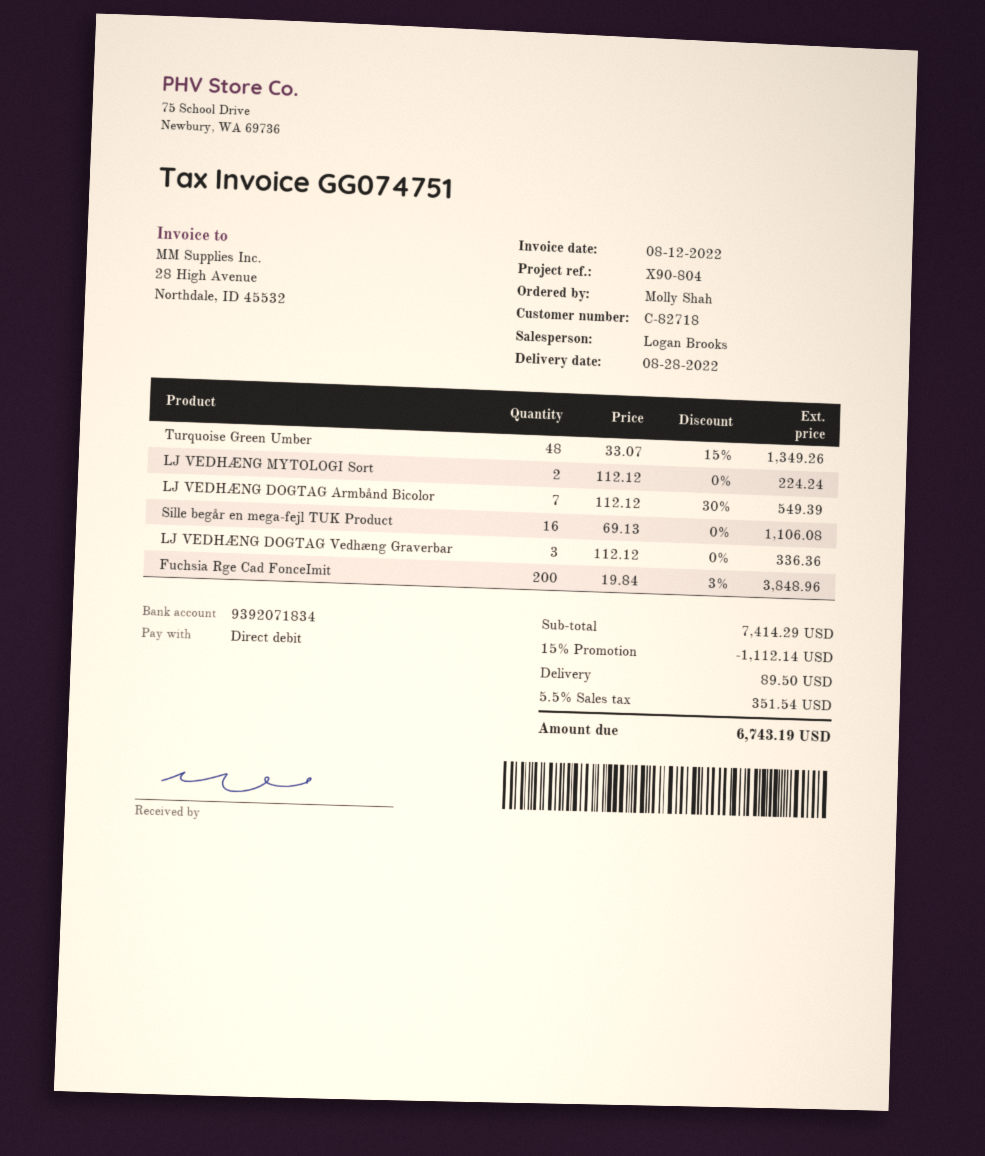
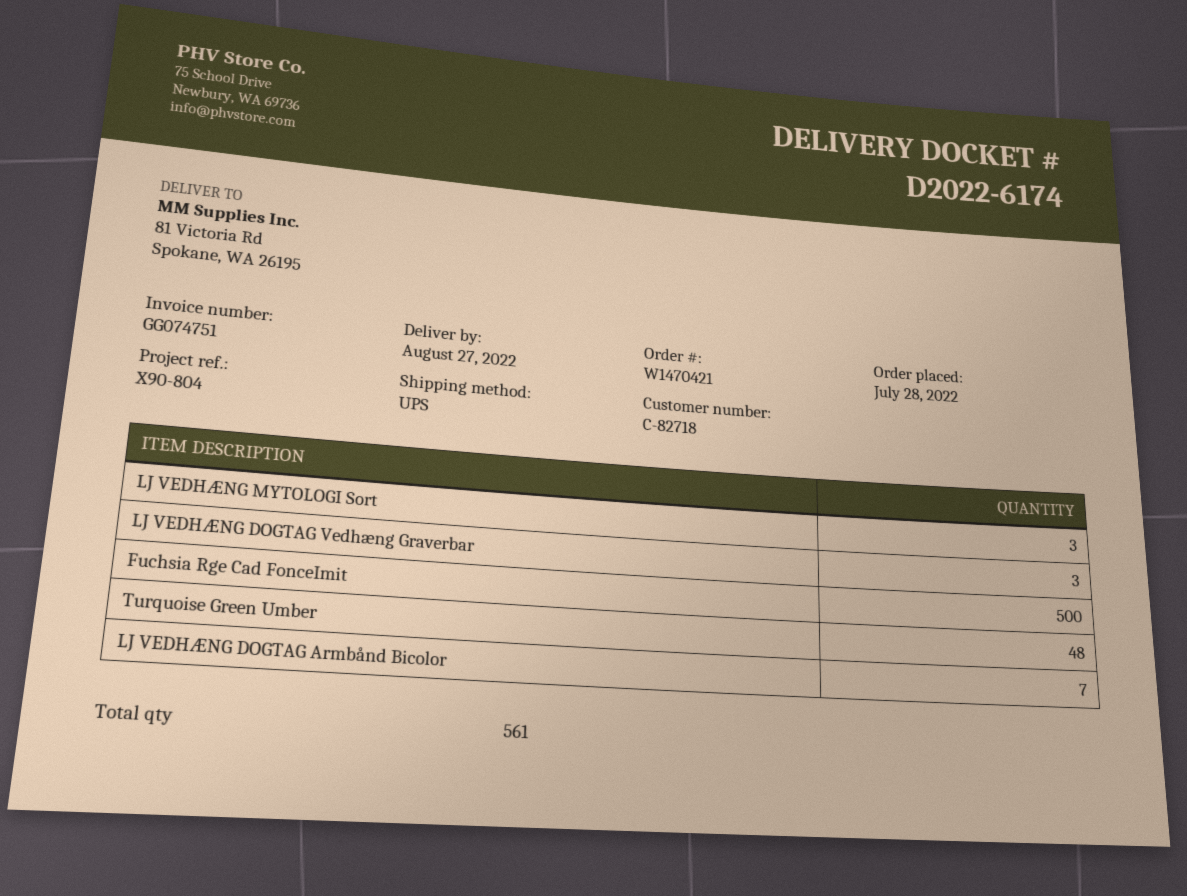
delivery date: 2022-08-28 -> 2022-08-27
LJ VEDHÆNG MYTOLOGI Sort: 2 -> 3
Sille begår en mega-fejl TUK Product: 16 -> none
Fuchsia Rge Cad FonceImit: 200 -> 500

